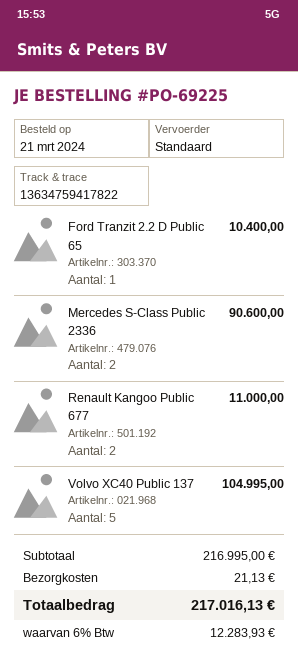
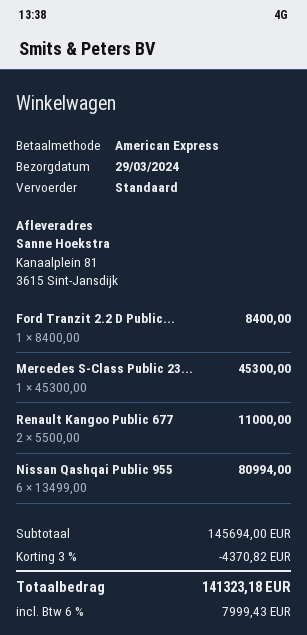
Ford Tranzit 2.2 D Public 65: 1 for 10400.00 -> 1 for 8400.00
Mercedes S-Class Public 2336: 2 for 90600.00 -> 1 for 45300.00
Volvo XC40 Public 137: 5 for 104995.00 -> none
Nissan Qashqai Public 955: none -> 6 for 80994.00
subtotal: 216995.00 -> 145694.00
discount: none -> 3% = 4370.82
shipping: 21.13 -> none
tax: 6% = 12283.93 -> 6% = 7999.43
total: 217016.13 -> 141323.18

